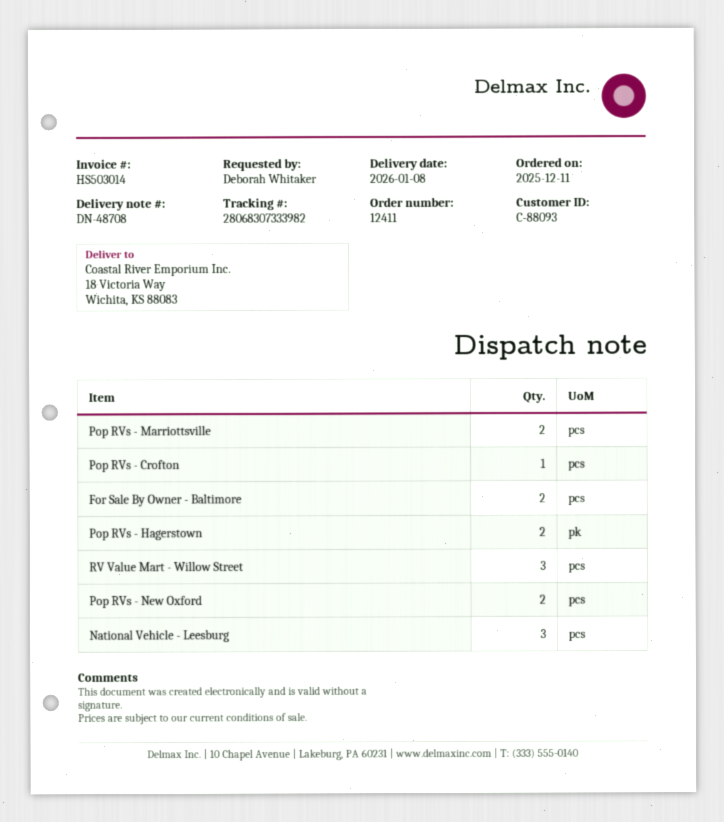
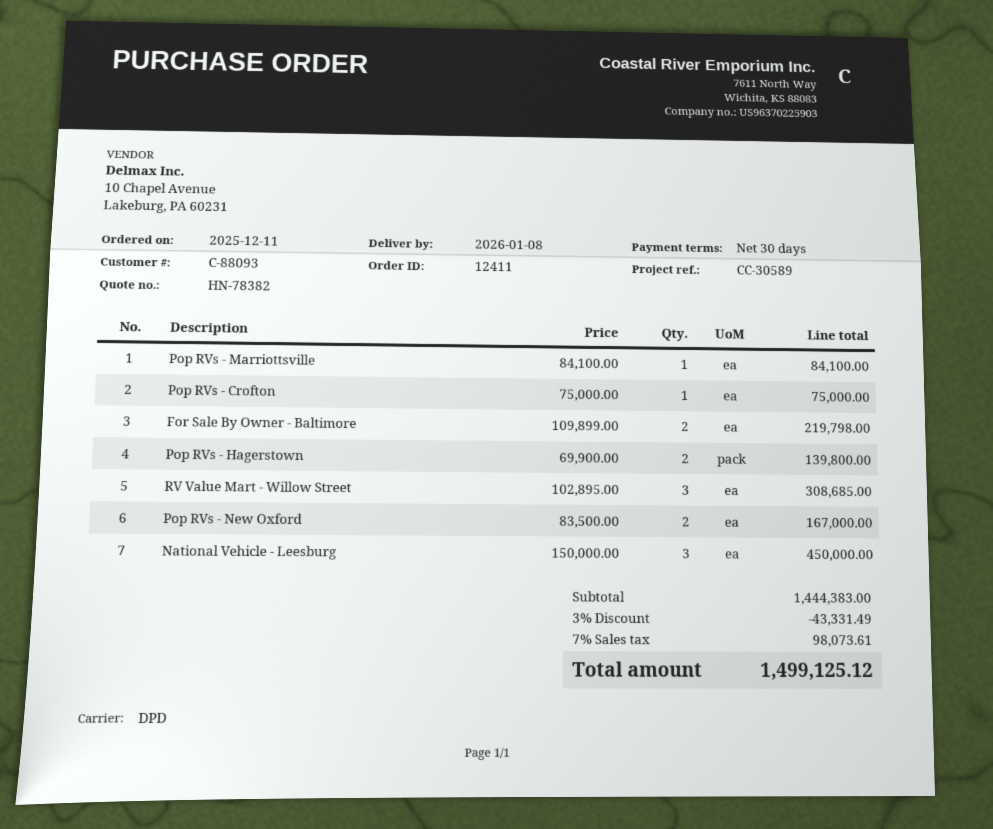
Pop RVs - Marriottsville: 2 -> 1

